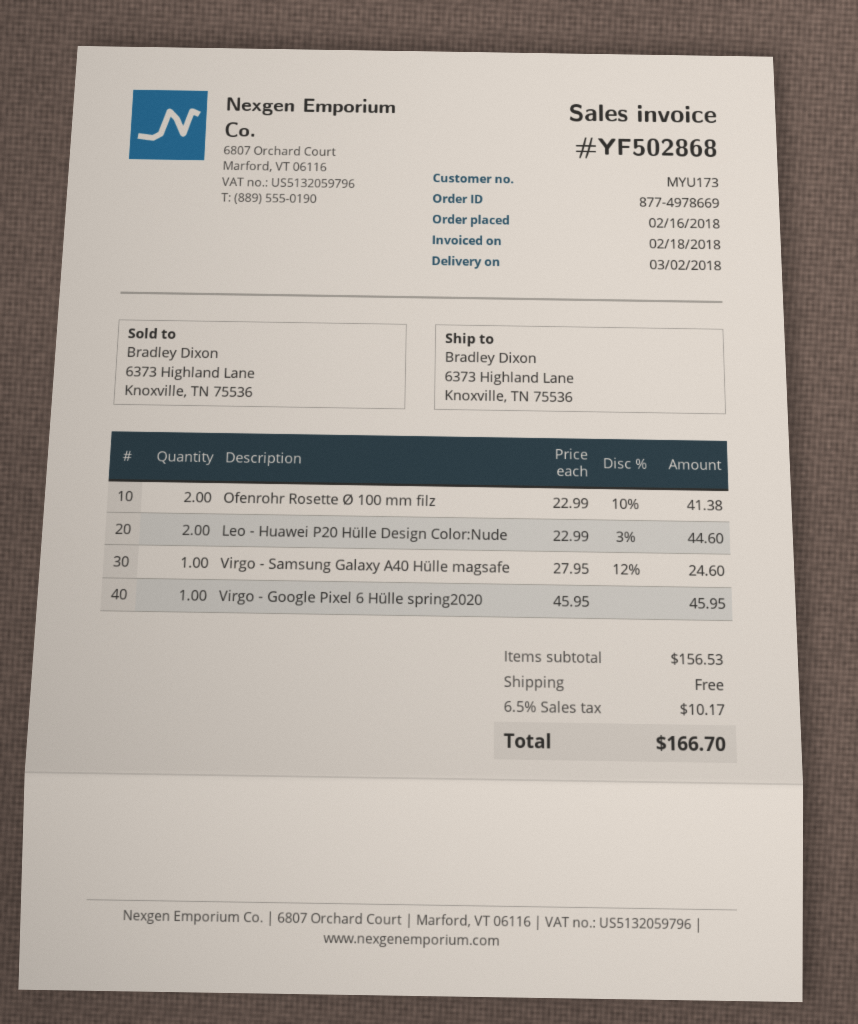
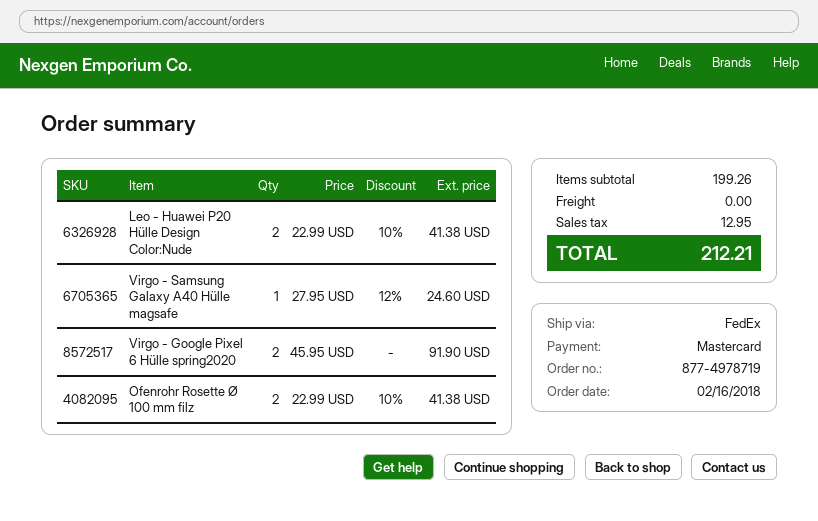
order number: 877-4978669 -> 877-4978719
Leo - Huawei P20 Hülle Design Color:Nude: 2 x 22.99 - 3% = 44.60 -> 2 x 22.99 - 10% = 41.38
Virgo - Google Pixel 6 Hülle spring2020: 1 x 45.95 = 45.95 -> 2 x 45.95 = 91.90
subtotal: 156.53 -> 199.26
tax: 10.17 -> 12.95
total: 166.70 -> 212.21

